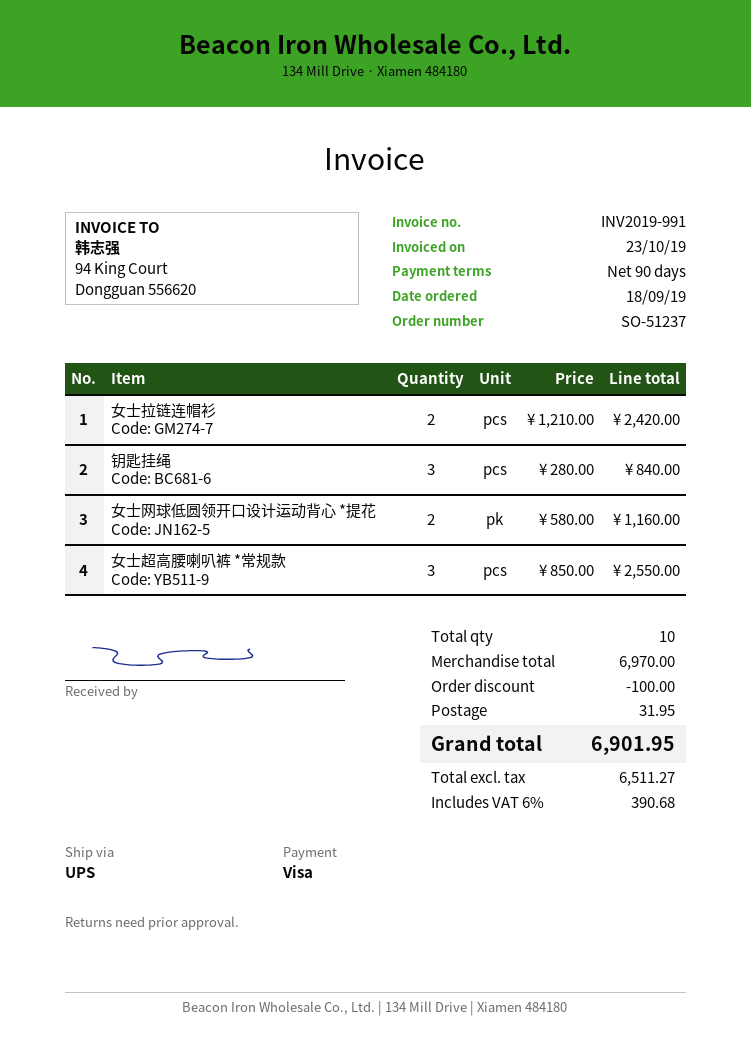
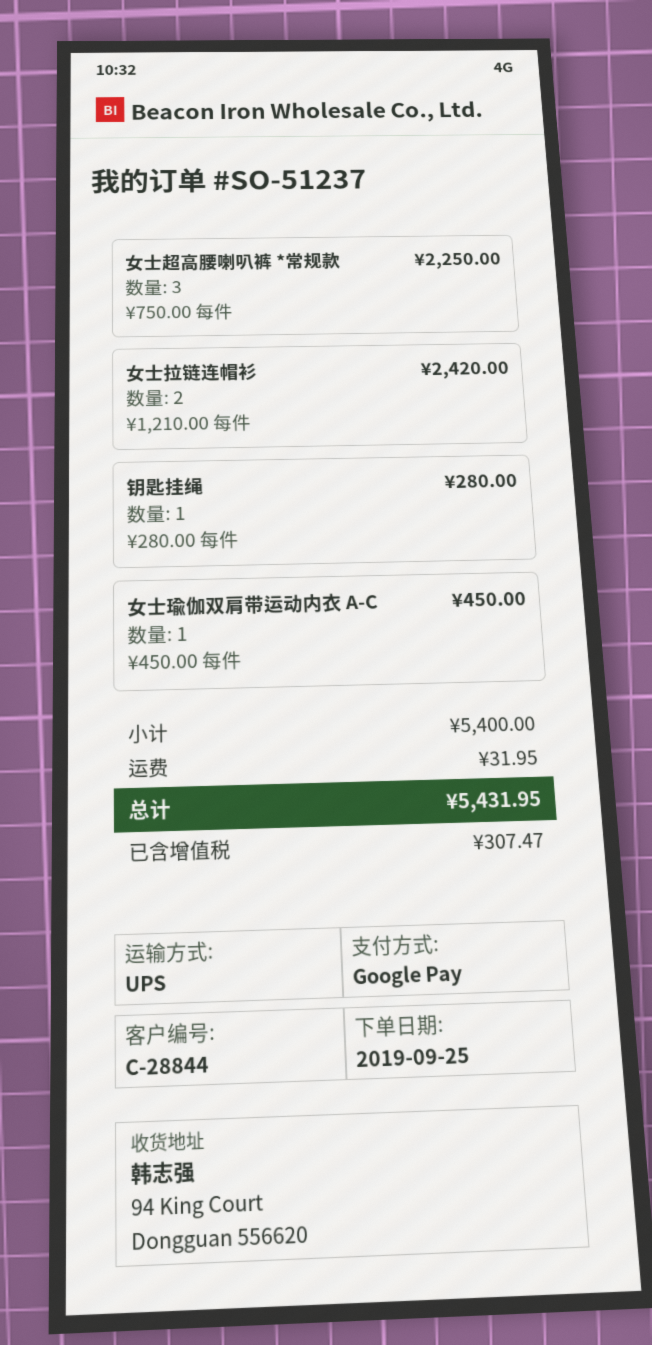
order date: 2019-09-18 -> 2019-09-25
payment method: Visa -> Google Pay
钥匙挂绳: 3 x 280.00 = 840.00 -> 1 x 280.00 = 280.00
女士网球低圆领开口设计运动背心 *提花: 2 x 580.00 = 1160.00 -> none
女士超高腰喇叭裤 *常规款: 3 x 850.00 = 2550.00 -> 3 x 750.00 = 2250.00
女士瑜伽双肩带运动内衣 A-C: none -> 1 x 450.00 = 450.00
subtotal: 6970.00 -> 5400.00
discount: 100.00 -> none
tax: 390.68 -> 307.47
total: 6901.95 -> 5431.95

